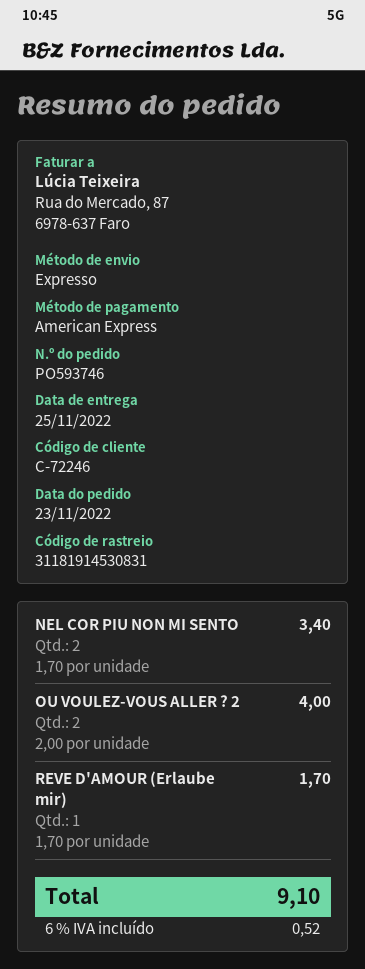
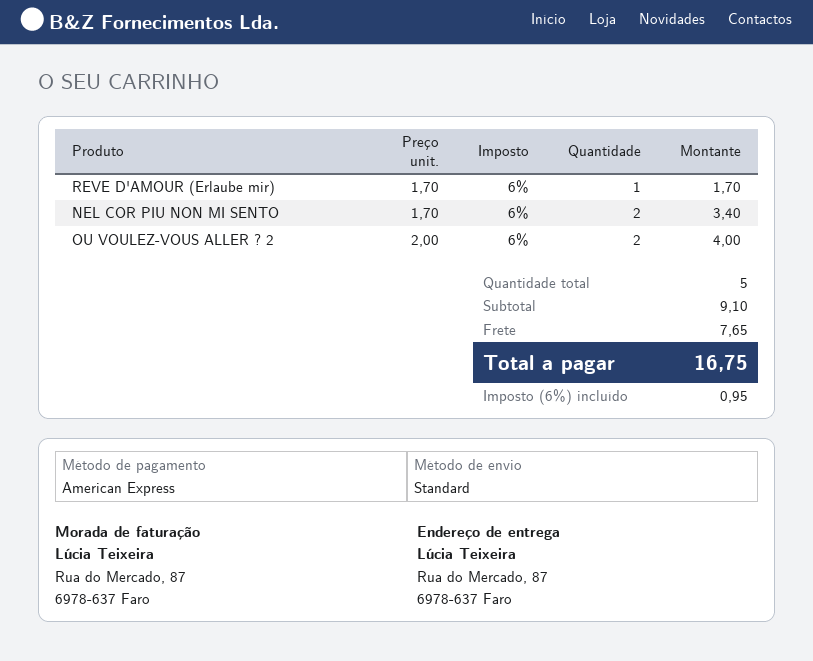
shipping method: express -> standard
shipping: none -> 7.65
tax: 6% = 0.52 -> 6% = 0.95
total: 9.10 -> 16.75

